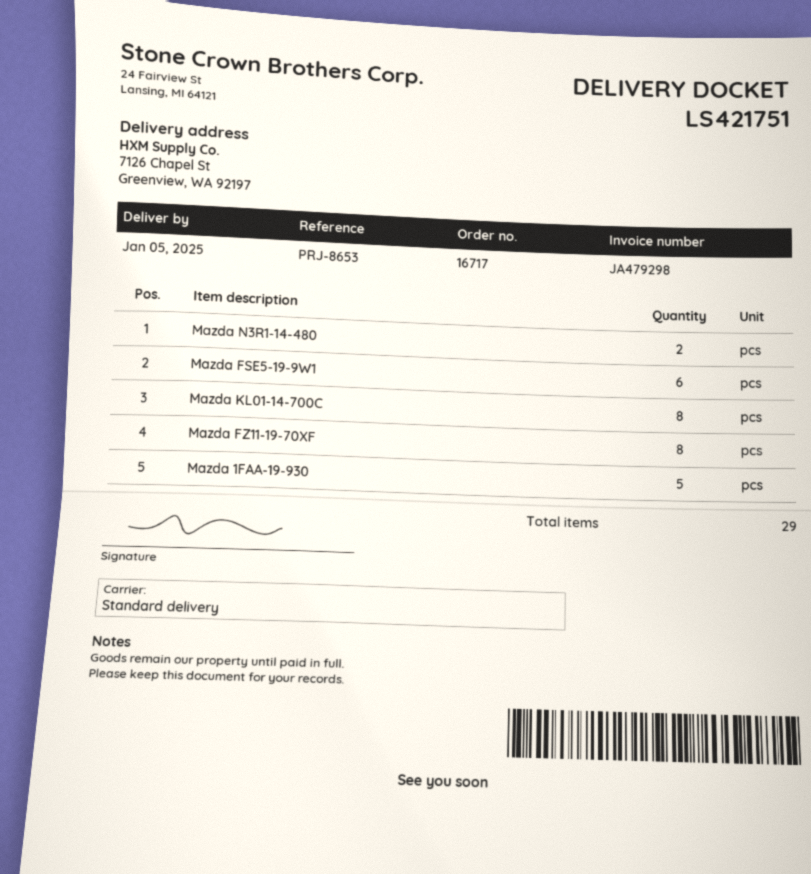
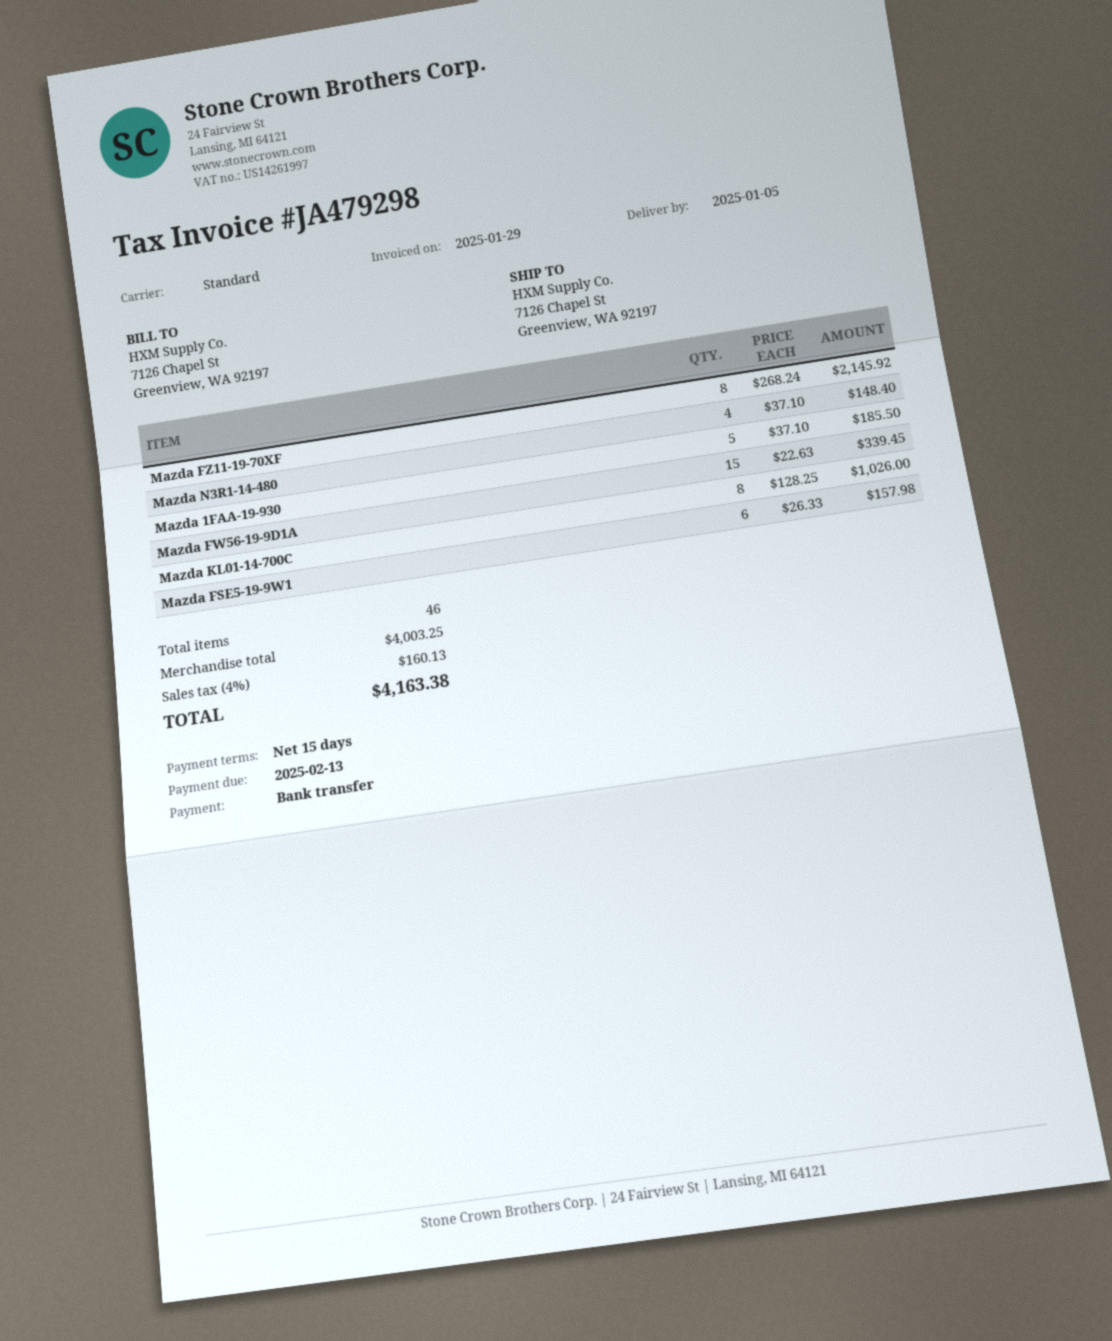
Mazda N3R1-14-480: 2 -> 4
Mazda FW56-19-9D1A: none -> 15
total quantity: 29 -> 46

